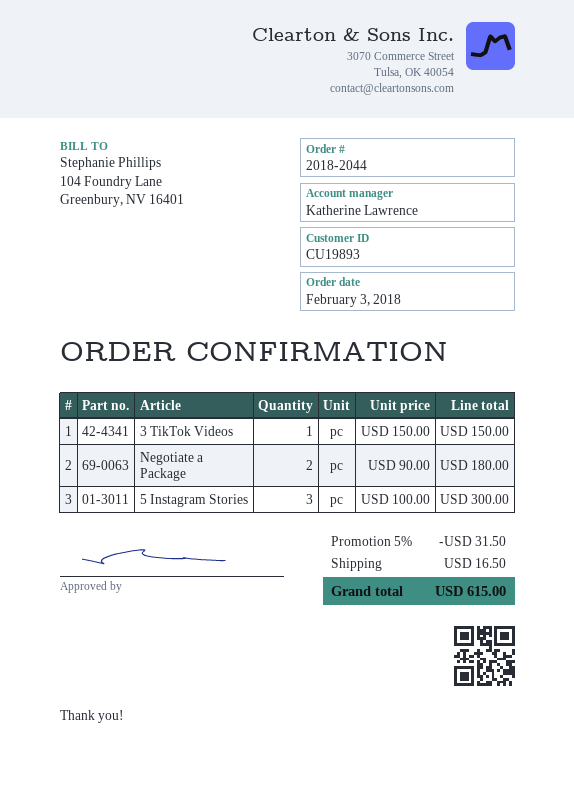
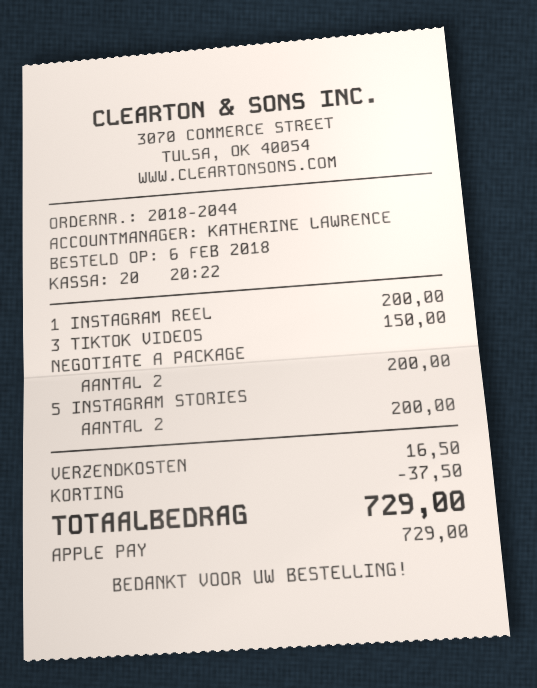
order date: 2018-02-03 -> 2018-02-06
Negotiate a Package: 2 for 180.00 -> 2 for 200.00
5 Instagram Stories: 3 for 300.00 -> 2 for 200.00
1 INSTAGRAM REEL: none -> 1 for 200.00
discount: 31.50 -> 37.50
total: 615.00 -> 729.00

